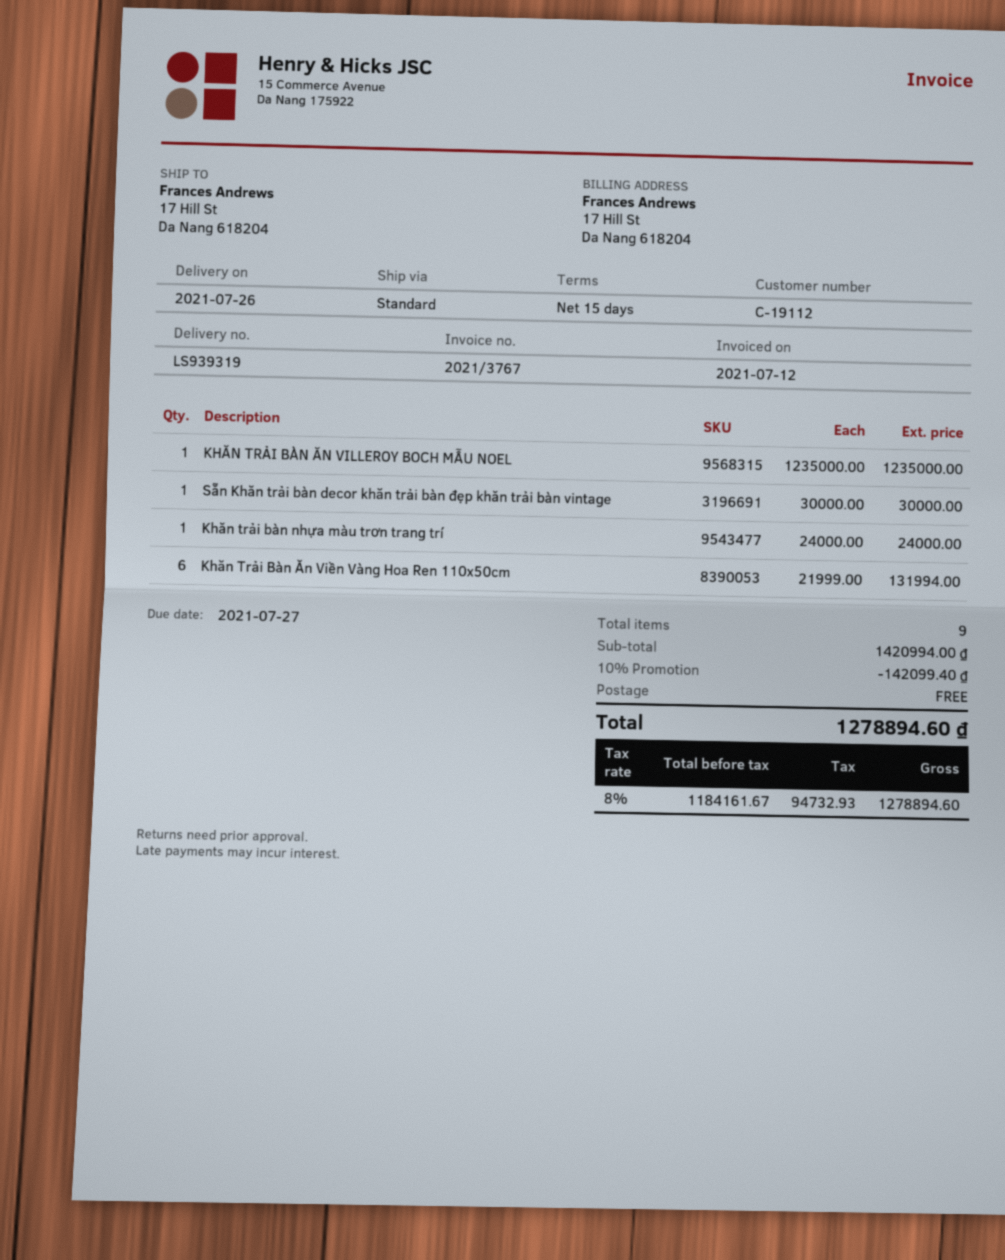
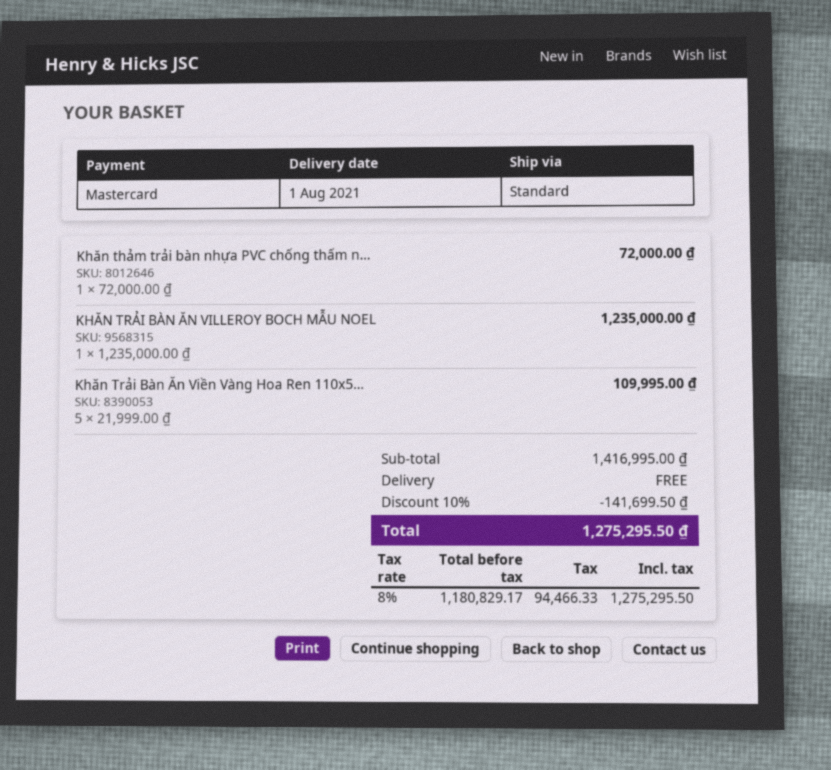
delivery date: 2021-07-26 -> 2021-08-01
Sẵn Khăn trải bàn decor khăn trải bàn đẹp khăn trải bàn vintage: 1 x 30000.00 = 30000.00 -> none
Khăn trải bàn nhựa màu trơn trang trí: 1 x 24000.00 = 24000.00 -> none
Khăn Trải Bàn Ăn Viền Vàng Hoa Ren 110x50cm: 6 x 21999.00 = 131994.00 -> 5 x 21999.00 = 109995.00
Khăn thảm trải bàn nhựa PVC chống thấm n...: none -> 1 x 72000.00 = 72000.00
subtotal: 1420994.00 -> 1416995.00
discount: 10% = 142099.40 -> 10% = 141699.50
net: 1184161.67 -> 1180829.17
tax: 8% = 94732.93 -> 8% = 94466.33
total: 1278894.60 -> 1275295.50

